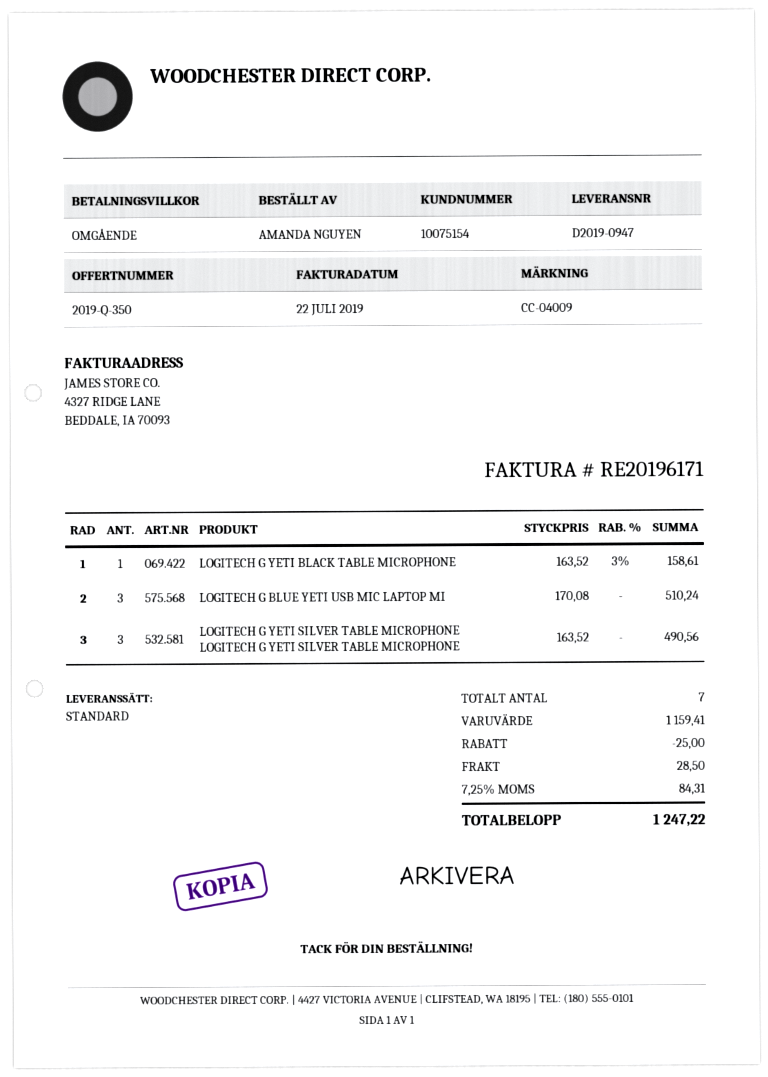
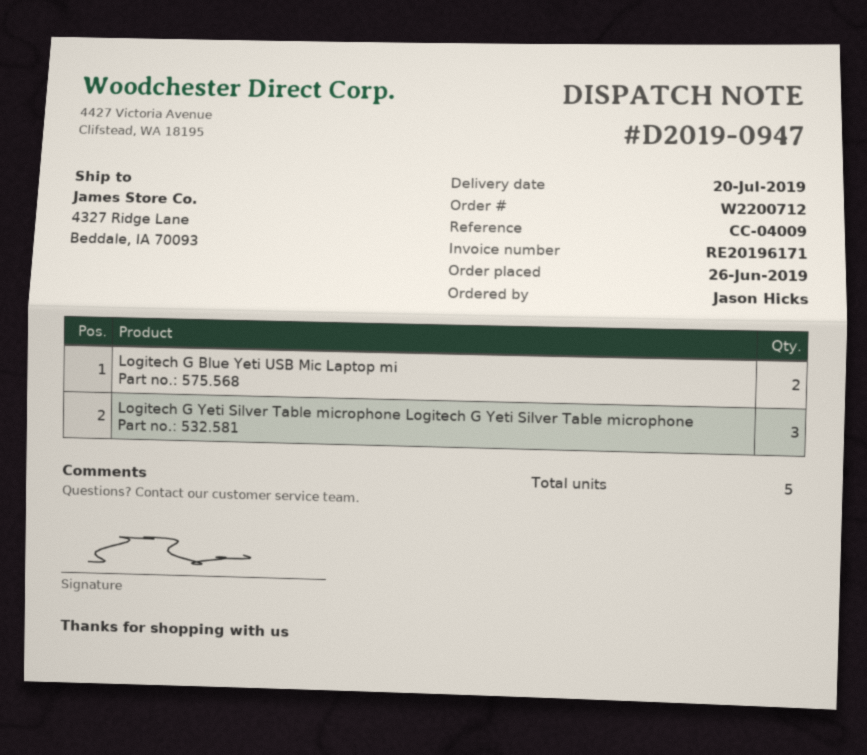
ordered by: AMANDA NGUYEN -> Jason Hicks
LOGITECH G YETI BLACK TABLE MICROPHONE: 1 -> none
LOGITECH G BLUE YETI USB MIC LAPTOP MI: 3 -> 2
total quantity: 7 -> 5

